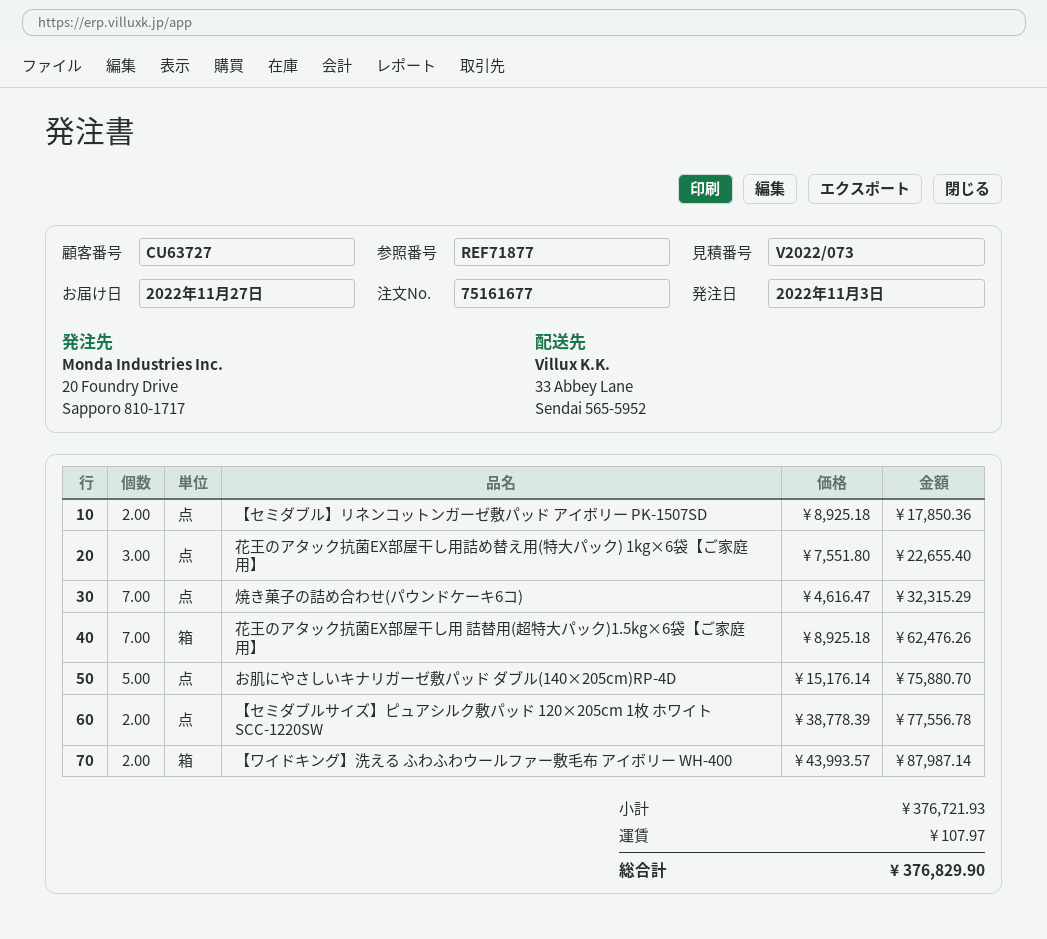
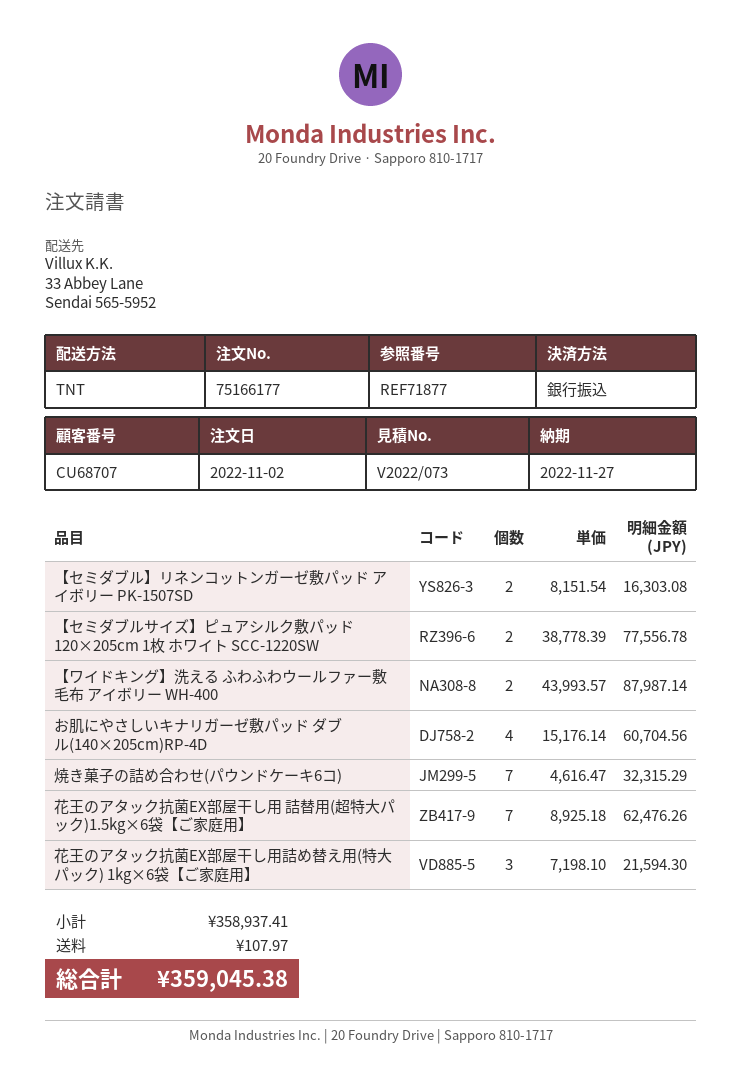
order number: 75161677 -> 75166177
order date: 2022-11-03 -> 2022-11-02
customer number: CU63727 -> CU68707
【セミダブル】リネンコットンガーゼ敷パッド アイボリー PK-1507SD: 2 x 8925.18 = 17850.36 -> 2 x 8151.54 = 16303.08
花王のアタック抗菌EX部屋干し用詰め替え用(特大パック) 1kg×6袋【ご家庭用】: 3 x 7551.80 = 22655.40 -> 3 x 7198.10 = 21594.30
お肌にやさしいキナリガーゼ敷パッド ダブル(140×205cm)RP-4D: 5 x 15176.14 = 75880.70 -> 4 x 15176.14 = 60704.56
subtotal: 376721.93 -> 358937.41
total: 376829.90 -> 359045.38

